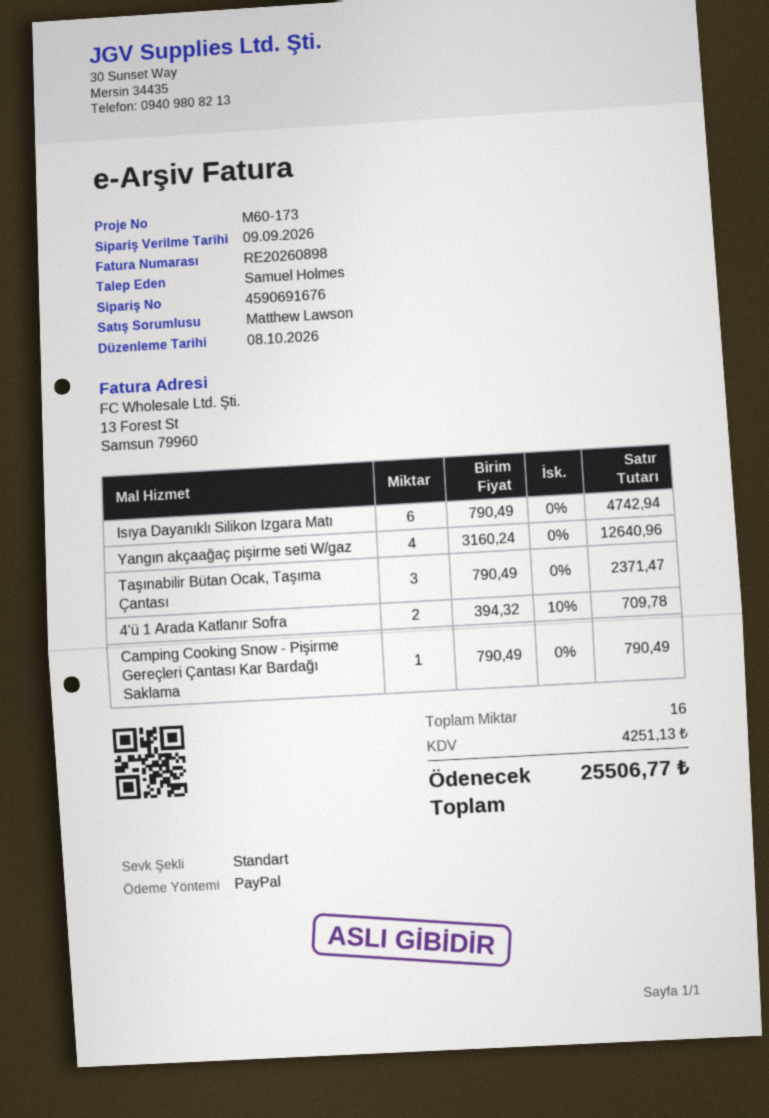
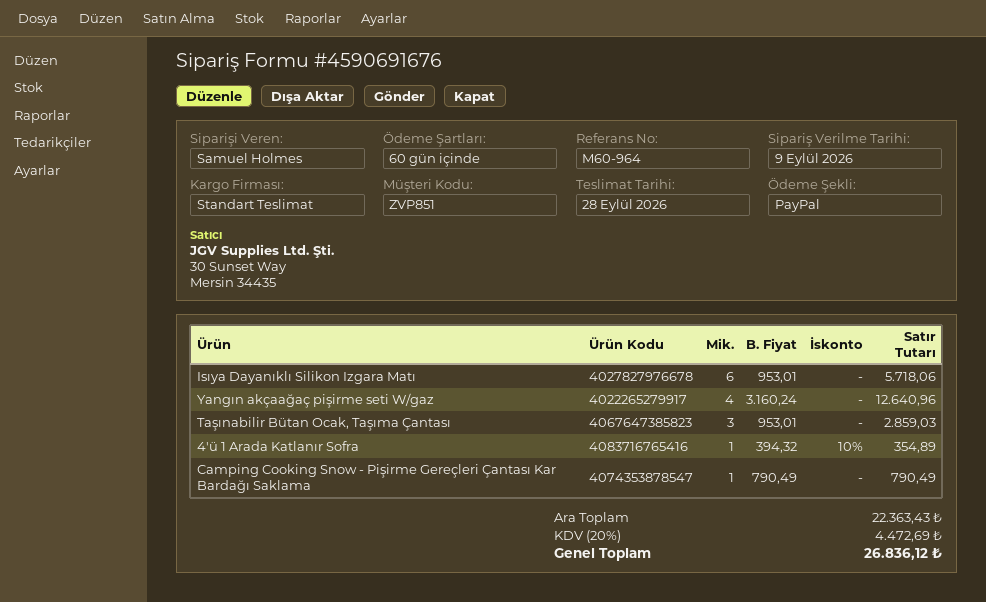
reference: M60-173 -> M60-964
Isıya Dayanıklı Silikon Izgara Matı: 6 x 790.49 = 4742.94 -> 6 x 953.01 = 5718.06
Taşınabilir Bütan Ocak, Taşıma Çantası: 3 x 790.49 = 2371.47 -> 3 x 953.01 = 2859.03
4'ü 1 Arada Katlanır Sofra: 2 x 394.32 - 10% = 709.78 -> 1 x 394.32 - 10% = 354.89
tax: 4251.13 -> 4472.69
total: 25506.77 -> 26836.12

